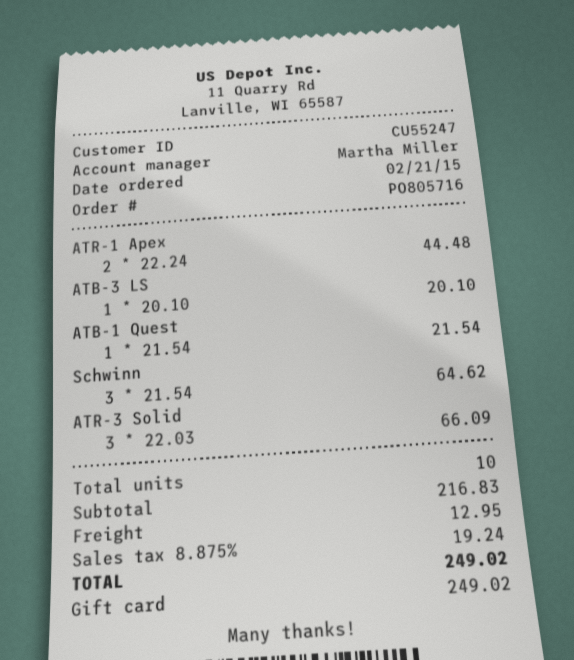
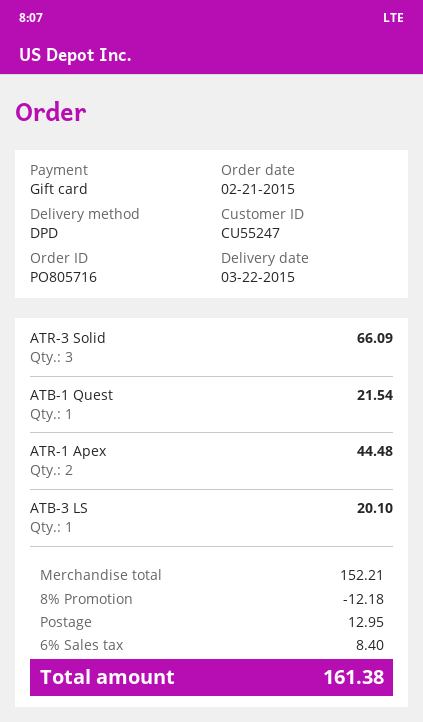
Schwinn: 3 for 64.62 -> none
subtotal: 216.83 -> 152.21
discount: none -> 8% = 12.18
tax: 8.875% = 19.24 -> 6% = 8.40
total: 249.02 -> 161.38

